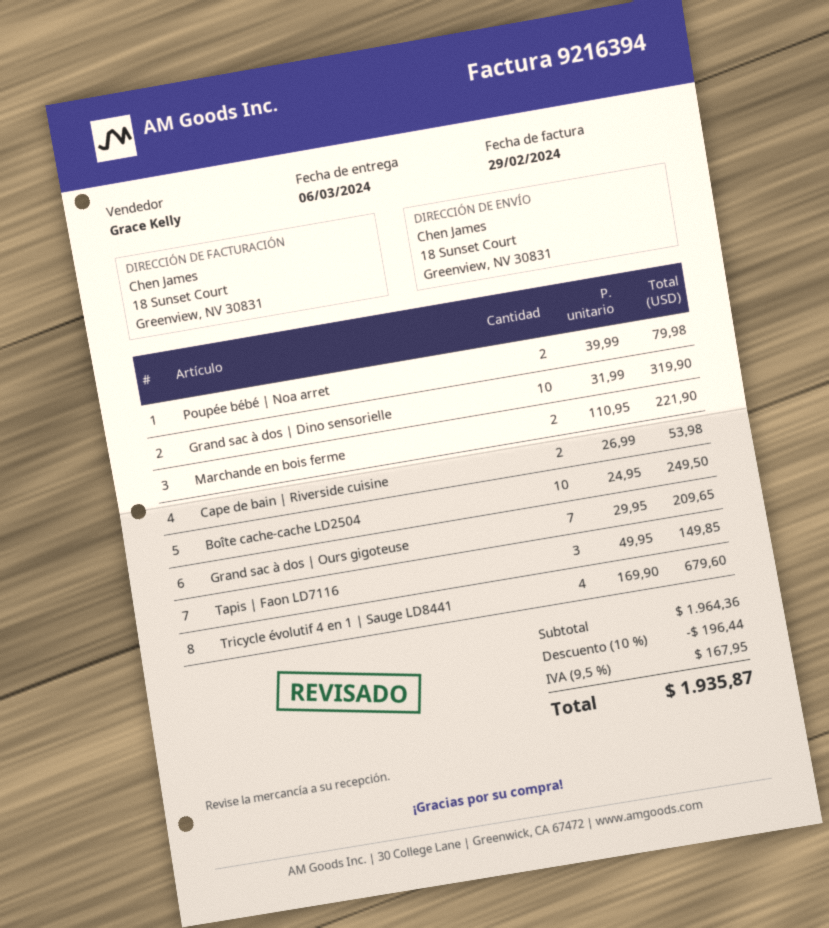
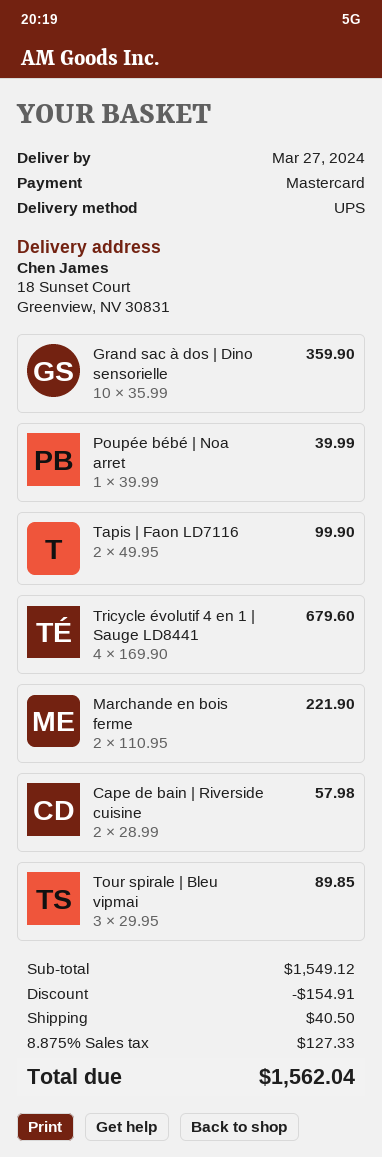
delivery date: 2024-03-06 -> 2024-03-27
Poupée bébé | Noa arret: 2 x 39.99 = 79.98 -> 1 x 39.99 = 39.99
Grand sac à dos | Dino sensorielle: 10 x 31.99 = 319.90 -> 10 x 35.99 = 359.90
Cape de bain | Riverside cuisine: 2 x 26.99 = 53.98 -> 2 x 28.99 = 57.98
Boîte cache-cache LD2504: 10 x 24.95 = 249.50 -> none
Grand sac à dos | Ours gigoteuse: 7 x 29.95 = 209.65 -> none
Tapis | Faon LD7116: 3 x 49.95 = 149.85 -> 2 x 49.95 = 99.90
Tour spirale | Bleu vipmai: none -> 3 x 29.95 = 89.85
subtotal: 1964.36 -> 1549.12
discount: 196.44 -> 154.91
shipping: none -> 40.50
tax: 9.5% = 167.95 -> 8.875% = 127.33
total: 1935.87 -> 1562.04

